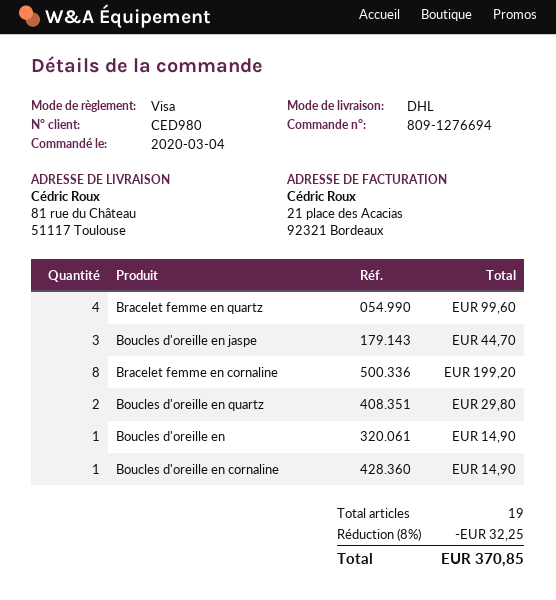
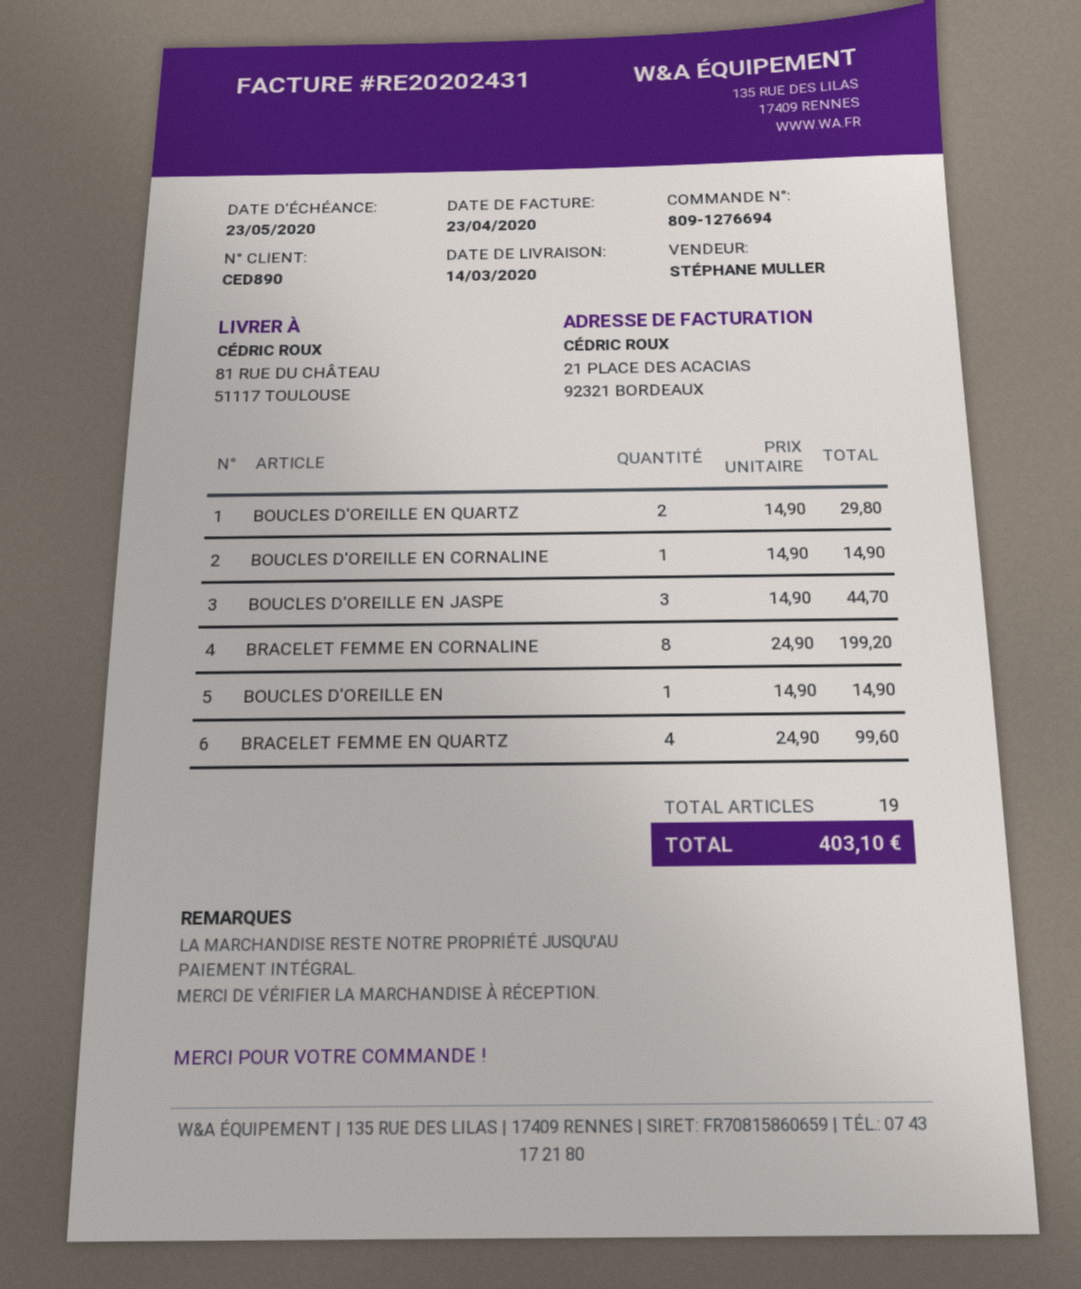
customer number: CED980 -> CED890
discount: 8% = 32.25 -> none
total: 370.85 -> 403.10

